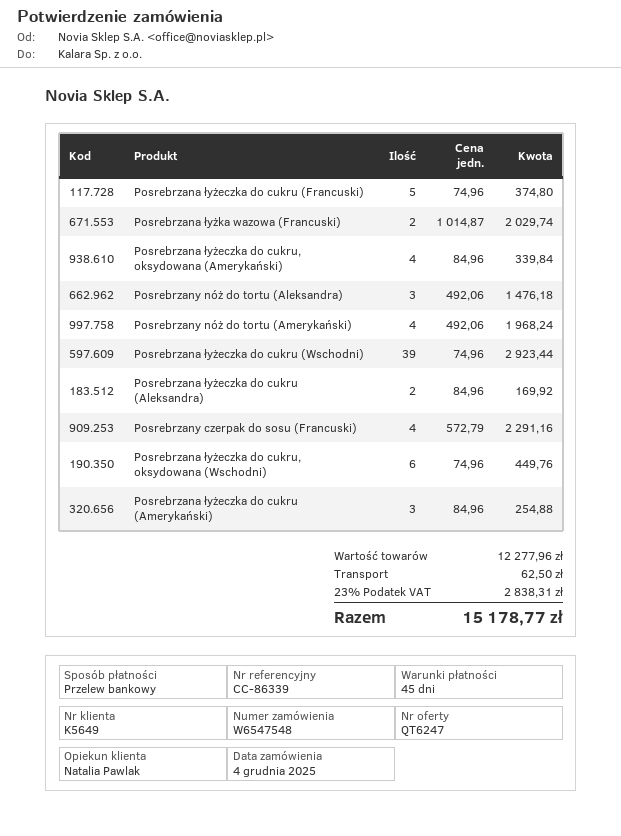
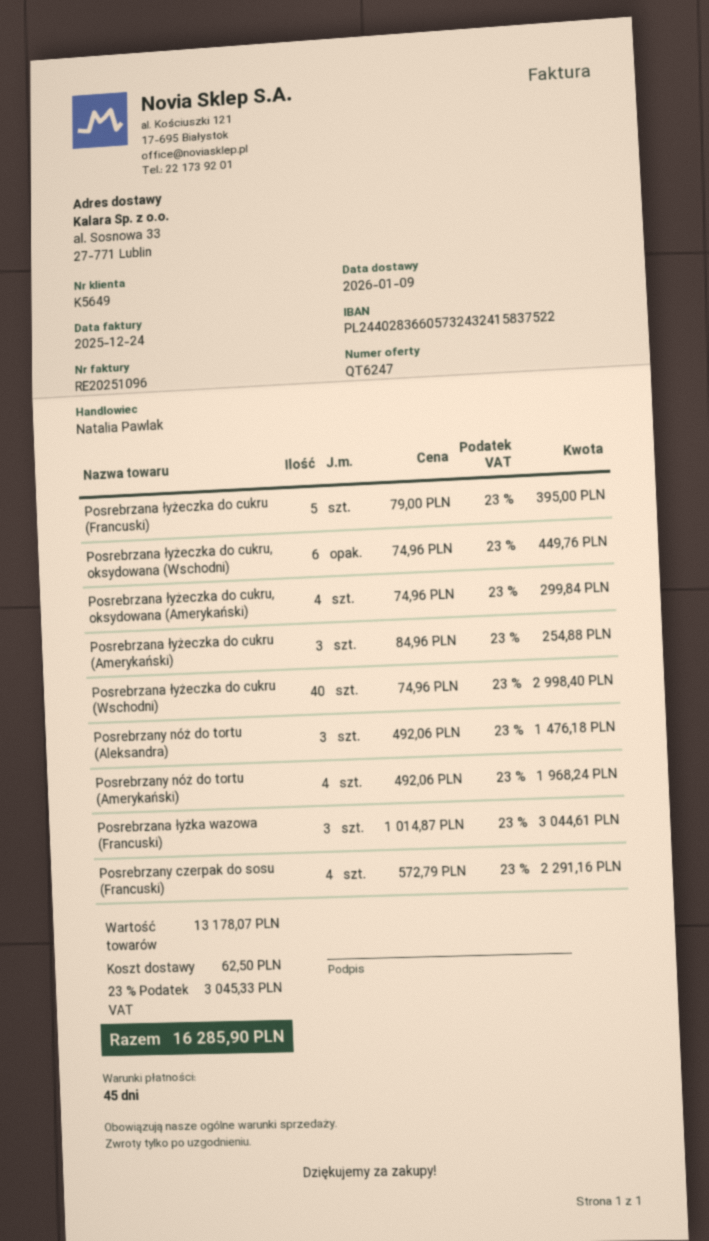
Posrebrzana łyżeczka do cukru (Francuski): 5 x 74.96 = 374.80 -> 5 x 79.00 = 395.00
Posrebrzana łyżka wazowa (Francuski): 2 x 1014.87 = 2029.74 -> 3 x 1014.87 = 3044.61
Posrebrzana łyżeczka do cukru, oksydowana (Amerykański): 4 x 84.96 = 339.84 -> 4 x 74.96 = 299.84
Posrebrzana łyżeczka do cukru (Wschodni): 39 x 74.96 = 2923.44 -> 40 x 74.96 = 2998.40
Posrebrzana łyżeczka do cukru (Aleksandra): 2 x 84.96 = 169.92 -> none
subtotal: 12277.96 -> 13178.07
tax: 23% = 2838.31 -> 23% = 3045.33
total: 15178.77 -> 16285.90

